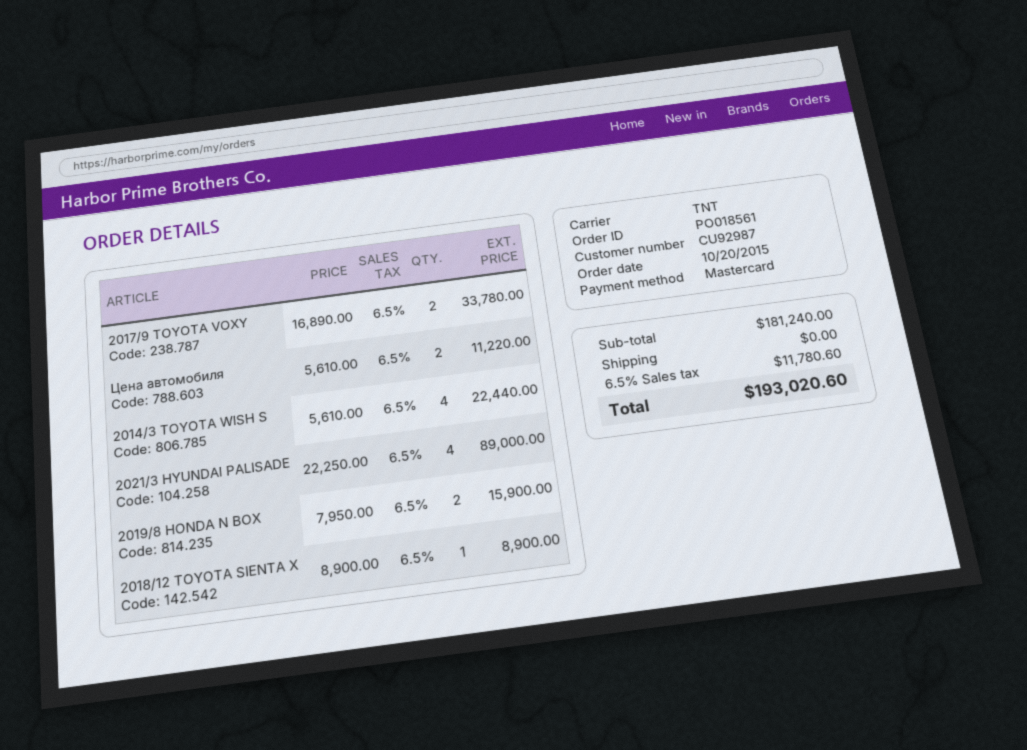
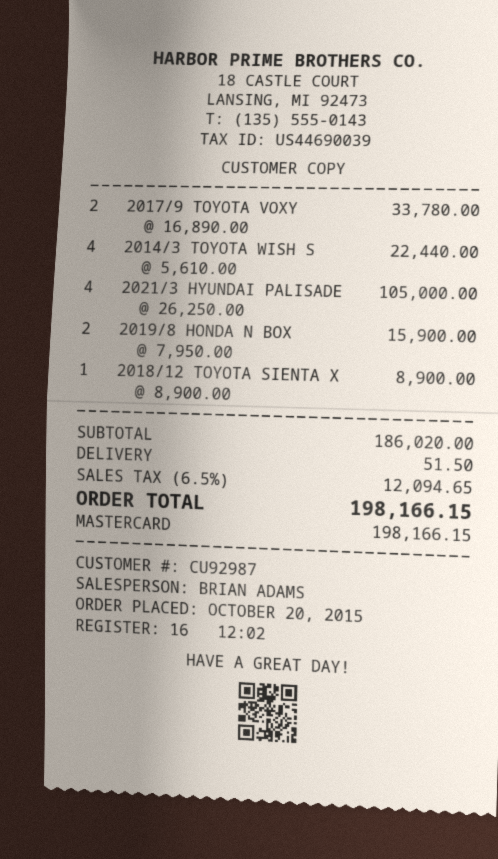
Цена автомобиля: 2 x 5610.00 = 11220.00 -> none
2021/3 HYUNDAI PALISADE: 4 x 22250.00 = 89000.00 -> 4 x 26250.00 = 105000.00
subtotal: 181240.00 -> 186020.00
shipping: 0.00 -> 51.50
tax: 6.5% = 11780.60 -> 6.5% = 12094.65
total: 193020.60 -> 198166.15

